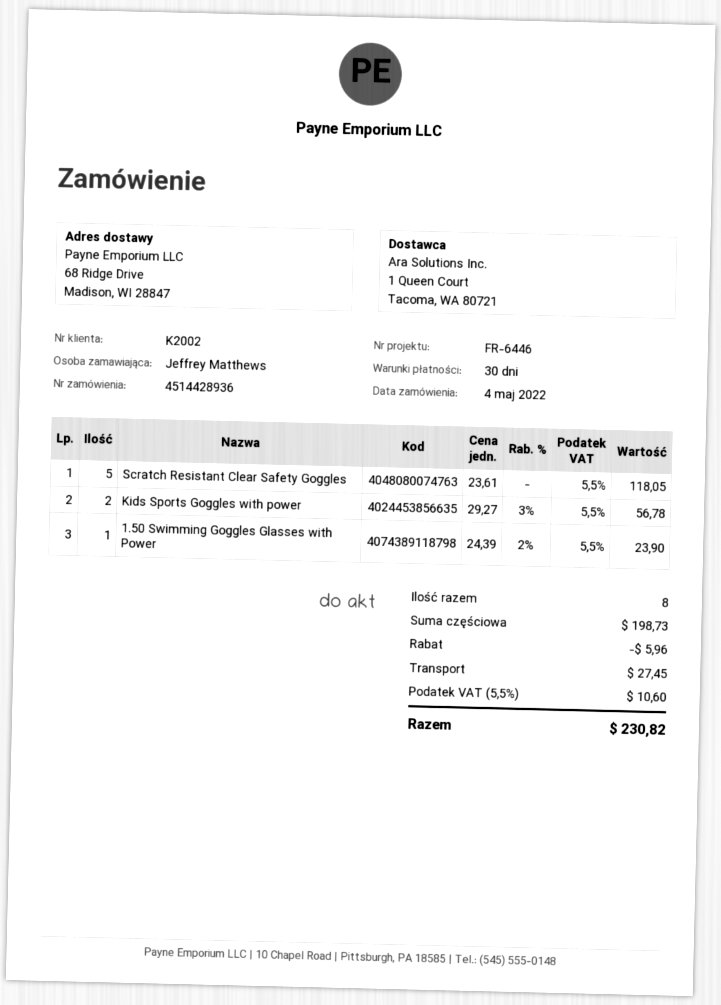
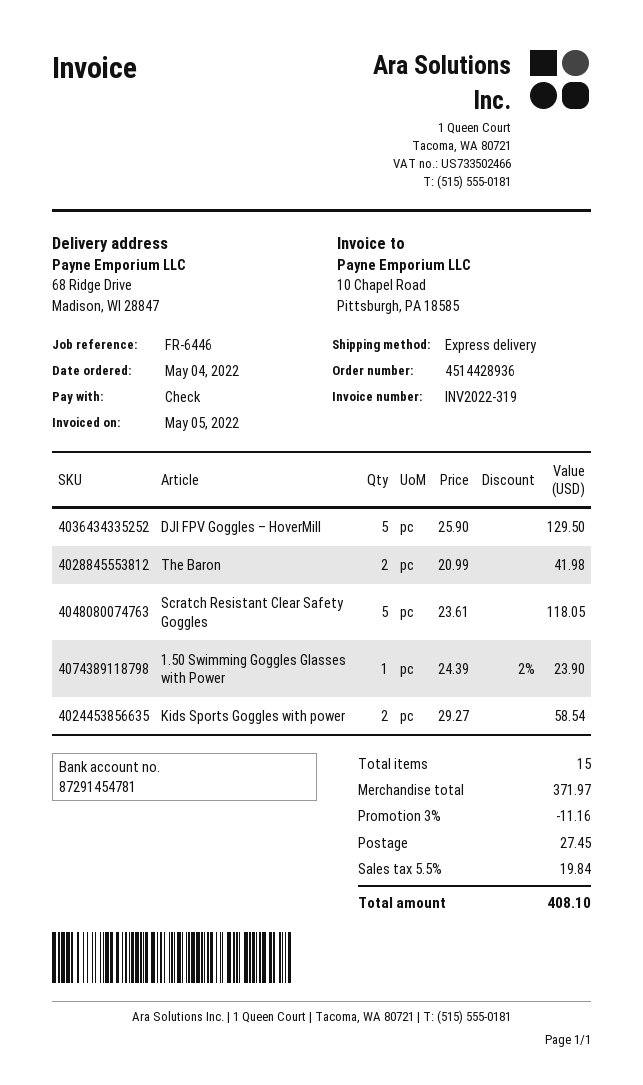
Kids Sports Goggles with power: 2 x 29.27 - 3% = 56.78 -> 2 x 29.27 = 58.54
DJI FPV Goggles – HoverMill: none -> 5 x 25.90 = 129.50
The Baron: none -> 2 x 20.99 = 41.98
total quantity: 8 -> 15
subtotal: 198.73 -> 371.97
discount: 5.96 -> 11.16
tax: 5.5% = 10.60 -> 5.5% = 19.84
total: 230.82 -> 408.10

